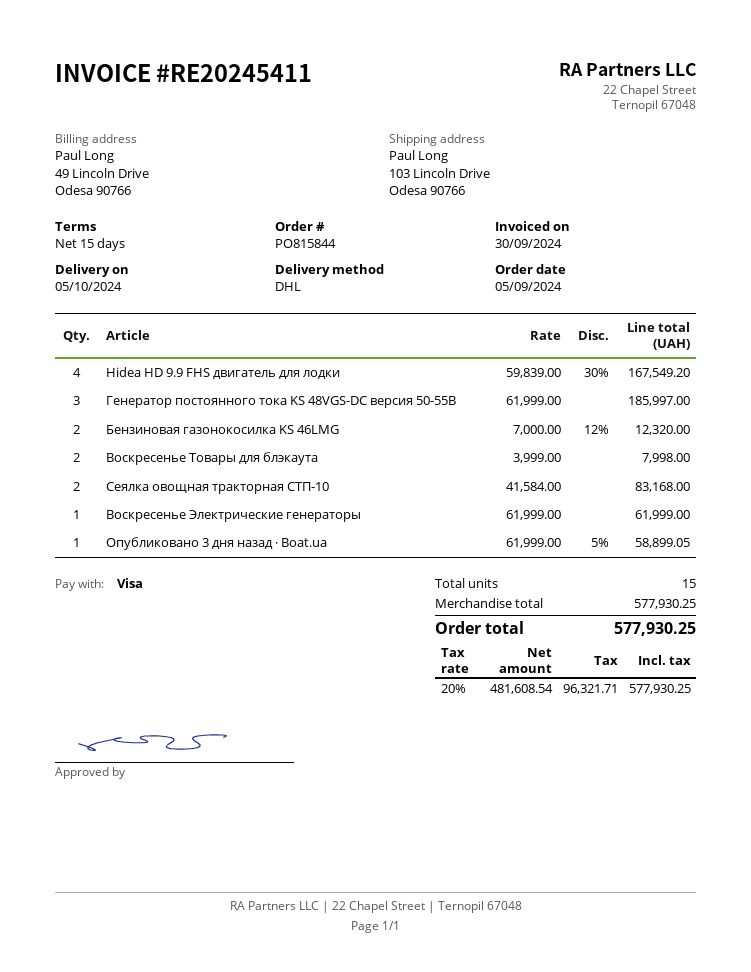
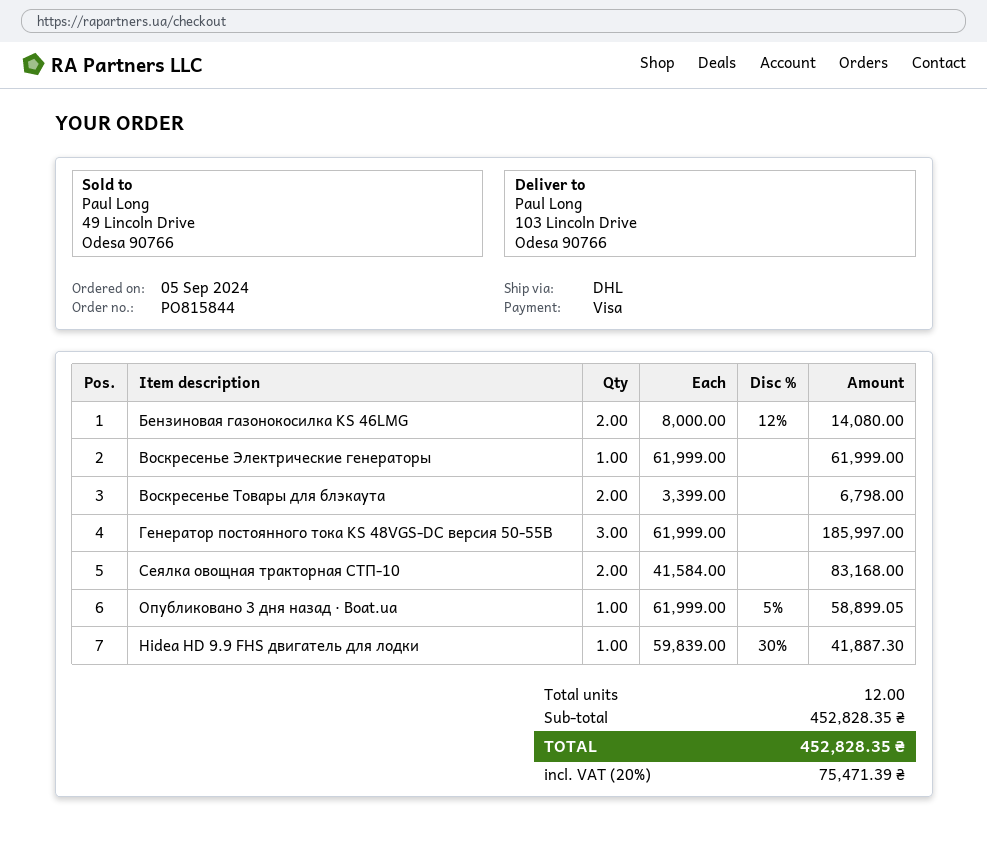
Hidea HD 9.9 FHS двигатель для лодки: 4 x 59839.00 - 30% = 167549.20 -> 1 x 59839.00 - 30% = 41887.30
Бензиновая газонокосилка KS 46LMG: 2 x 7000.00 - 12% = 12320.00 -> 2 x 8000.00 - 12% = 14080.00
Воскресенье Товары для блэкаута: 2 x 3999.00 = 7998.00 -> 2 x 3399.00 = 6798.00
total quantity: 15 -> 12
subtotal: 577930.25 -> 452828.35
tax: 20% = 96321.71 -> 20% = 75471.39
total: 577930.25 -> 452828.35

